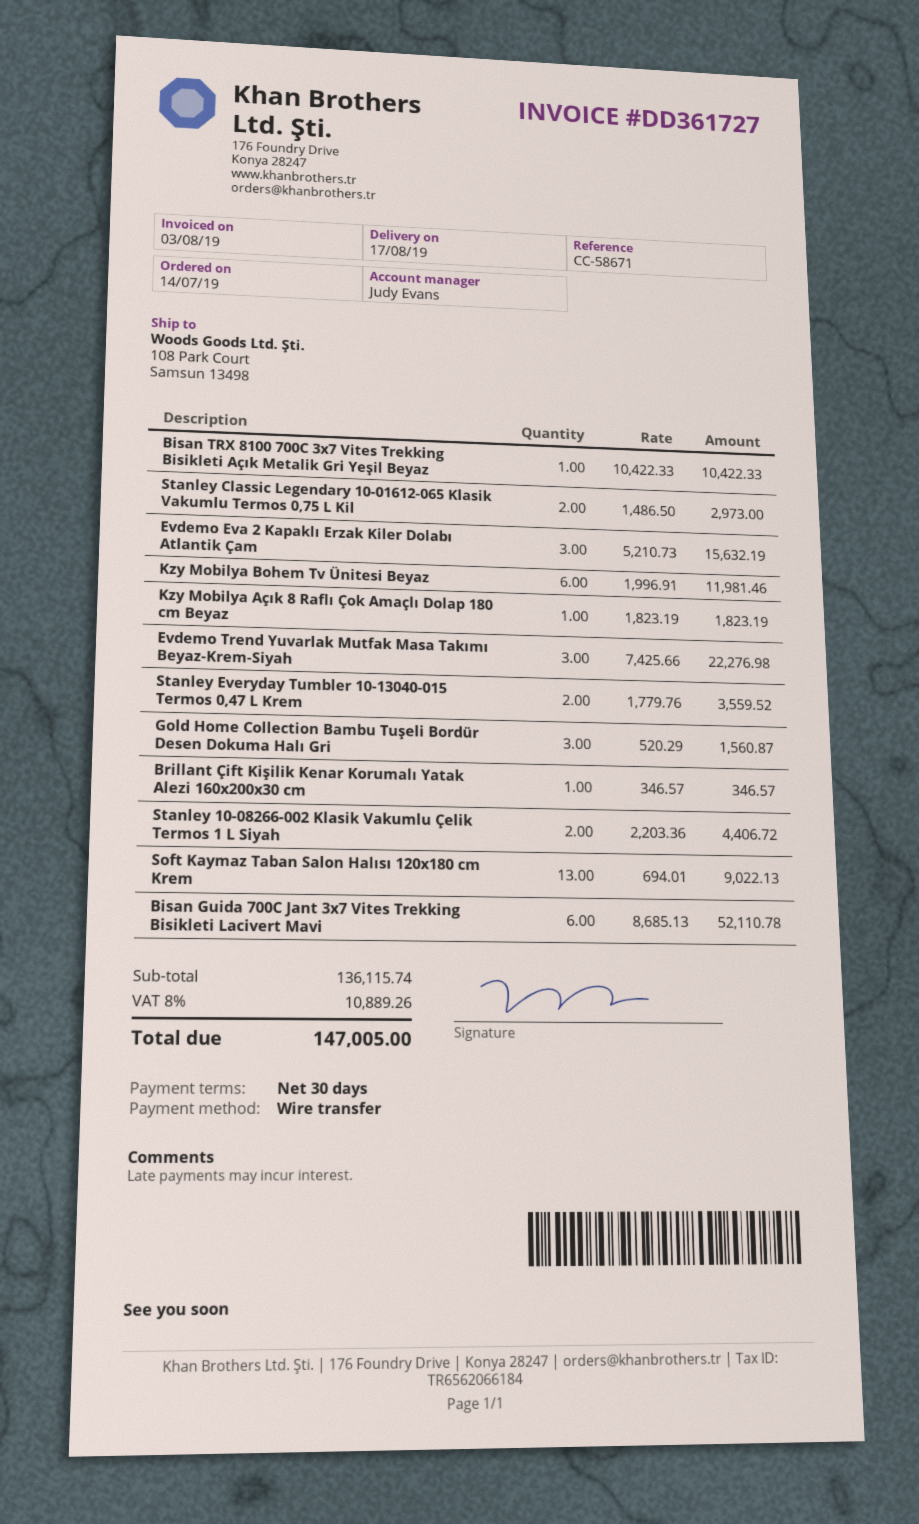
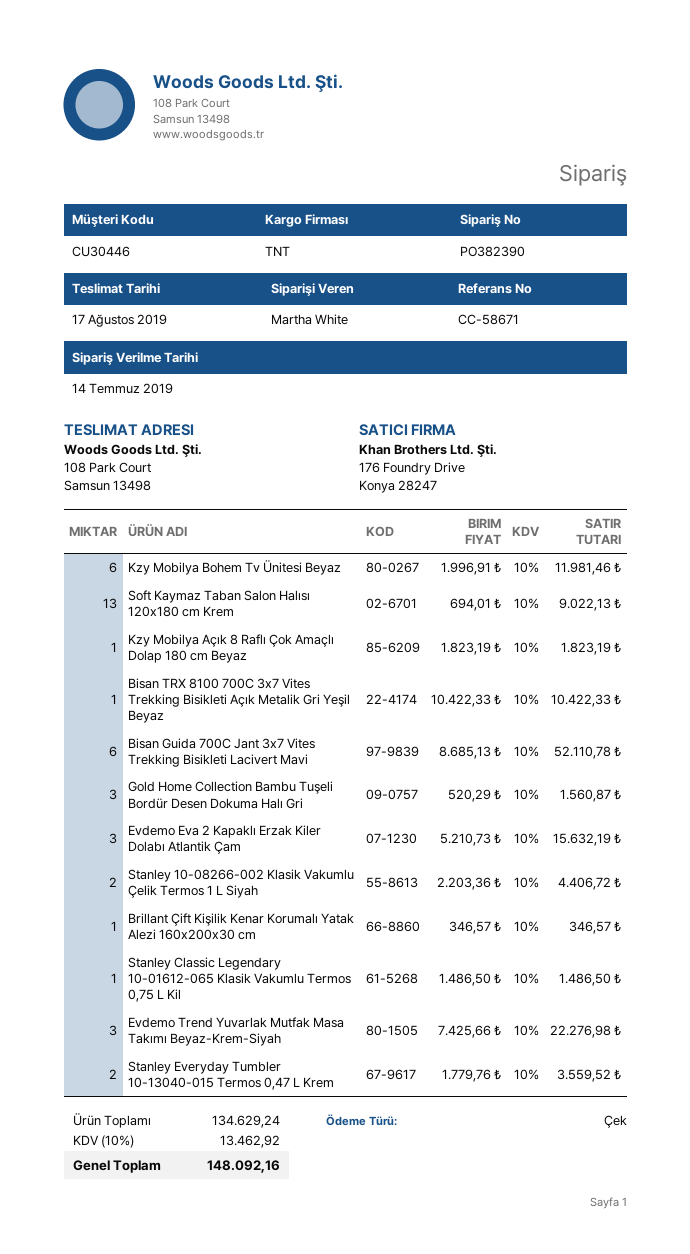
payment method: bank transfer -> cheque
Stanley Classic Legendary 10-01612-065 Klasik Vakumlu Termos 0,75 L Kil: 2 x 1486.50 = 2973.00 -> 1 x 1486.50 = 1486.50
subtotal: 136115.74 -> 134629.24
tax: 8% = 10889.26 -> 10% = 13462.92
total: 147005.00 -> 148092.16

